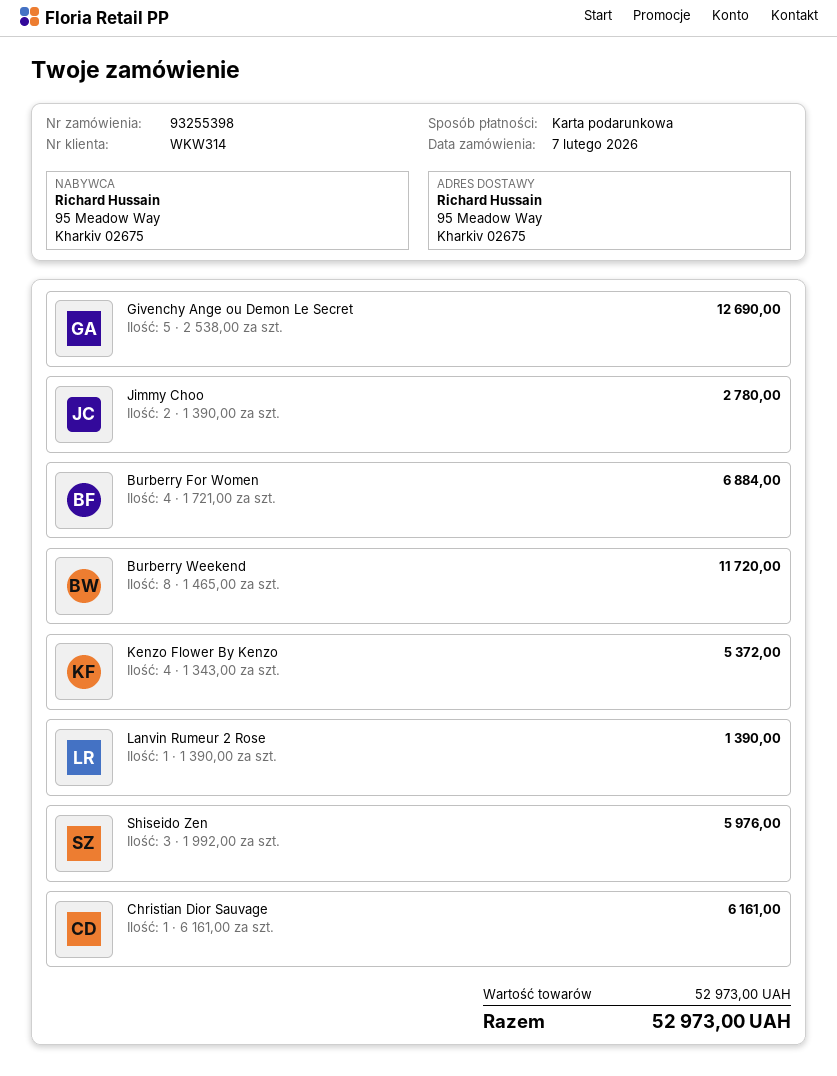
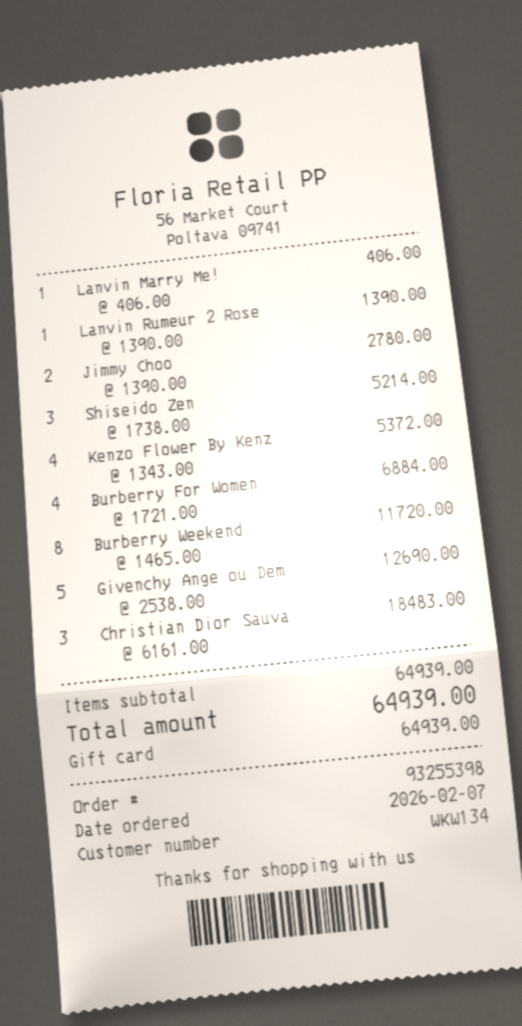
customer number: WKW314 -> WKW134
Shiseido Zen: 3 x 1992.00 = 5976.00 -> 3 x 1738.00 = 5214.00
Christian Dior Sauvage: 1 x 6161.00 = 6161.00 -> 3 x 6161.00 = 18483.00
Lanvin Marry Me!: none -> 1 x 406.00 = 406.00
subtotal: 52973.00 -> 64939.00
total: 52973.00 -> 64939.00

